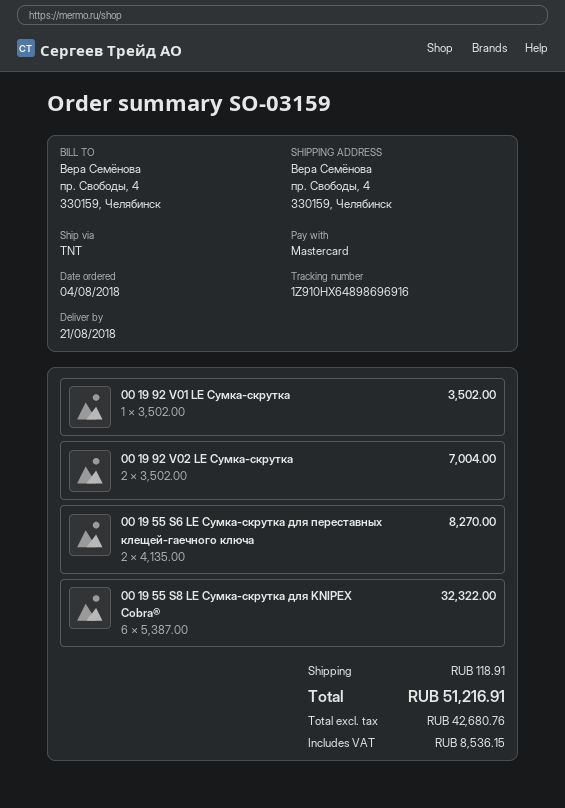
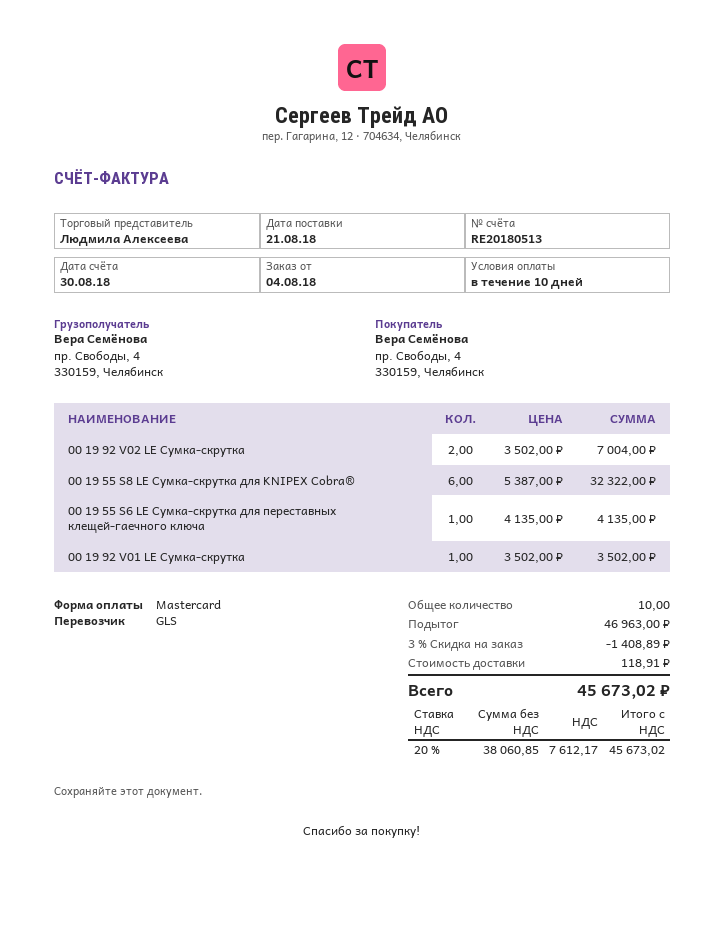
shipping method: TNT -> GLS
00 19 55 S6 LE Сумка-скрутка для переставных клещей-гаечного ключа: 2 x 4135.00 = 8270.00 -> 1 x 4135.00 = 4135.00
discount: none -> 3% = 1408.89
net: 42680.76 -> 38060.85
tax: 8536.15 -> 7612.17
total: 51216.91 -> 45673.02

